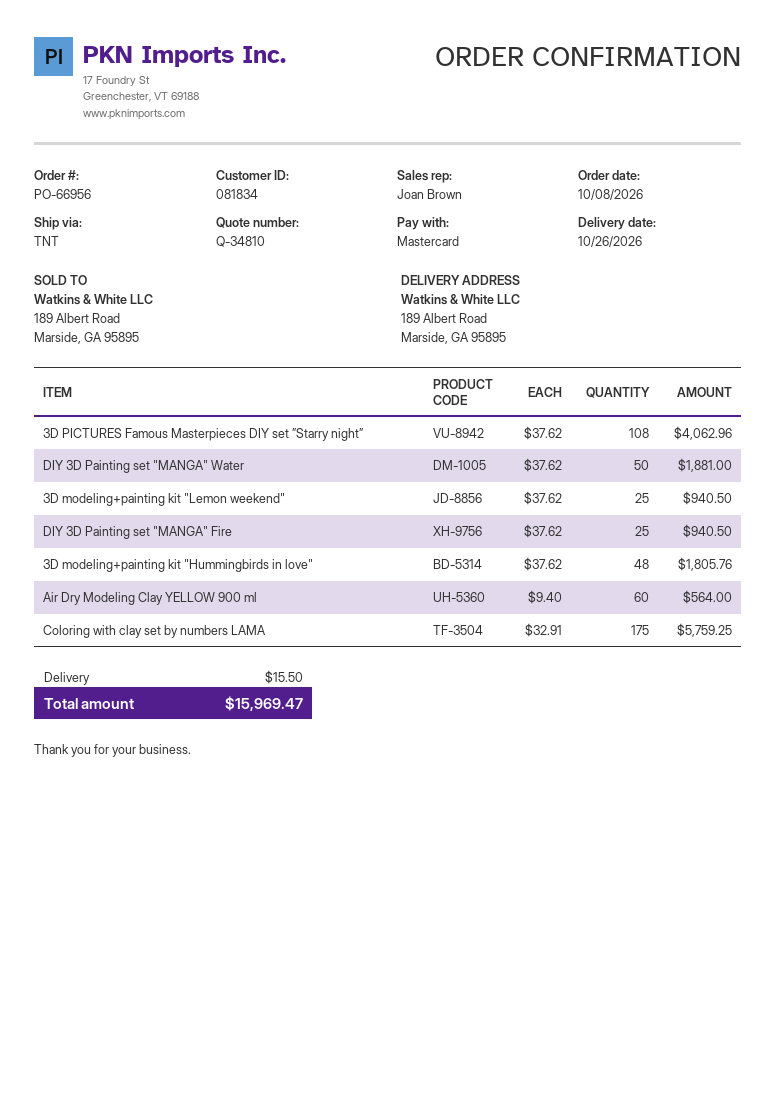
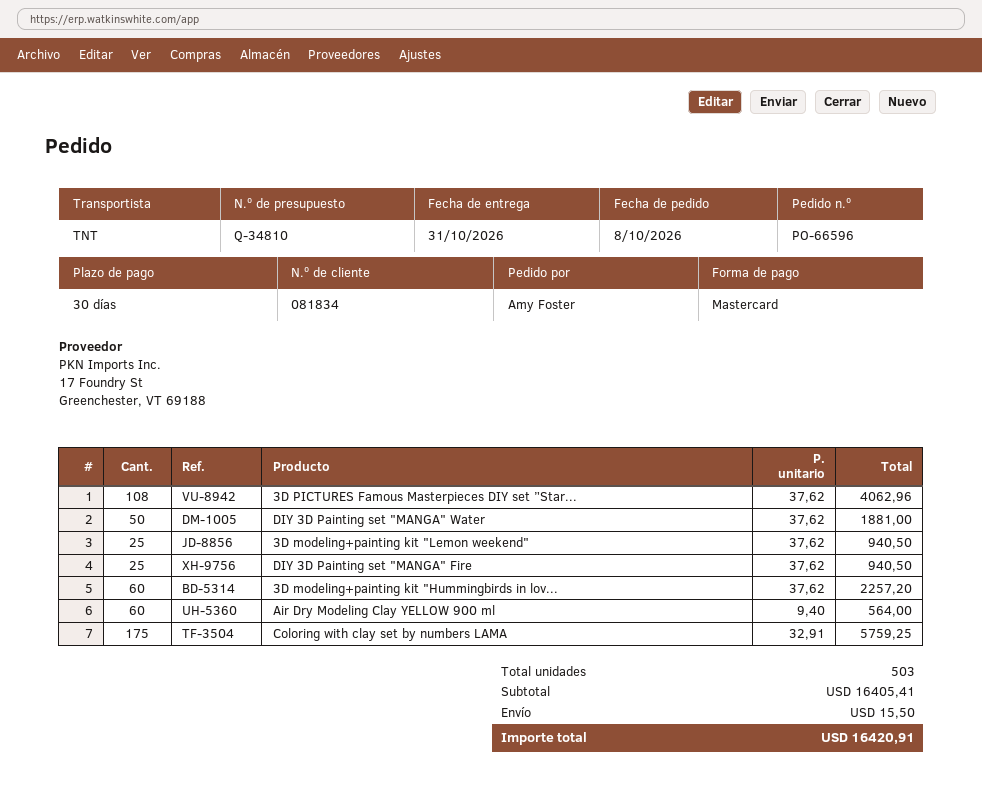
order number: PO-66956 -> PO-66596
delivery date: 2026-10-26 -> 2026-10-31
3D modeling+painting kit "Hummingbirds in love": 48 x 37.62 = 1805.76 -> 60 x 37.62 = 2257.20
total: 15969.47 -> 16420.91

